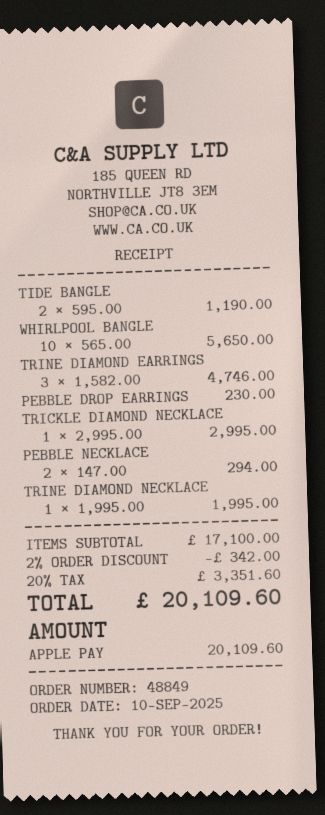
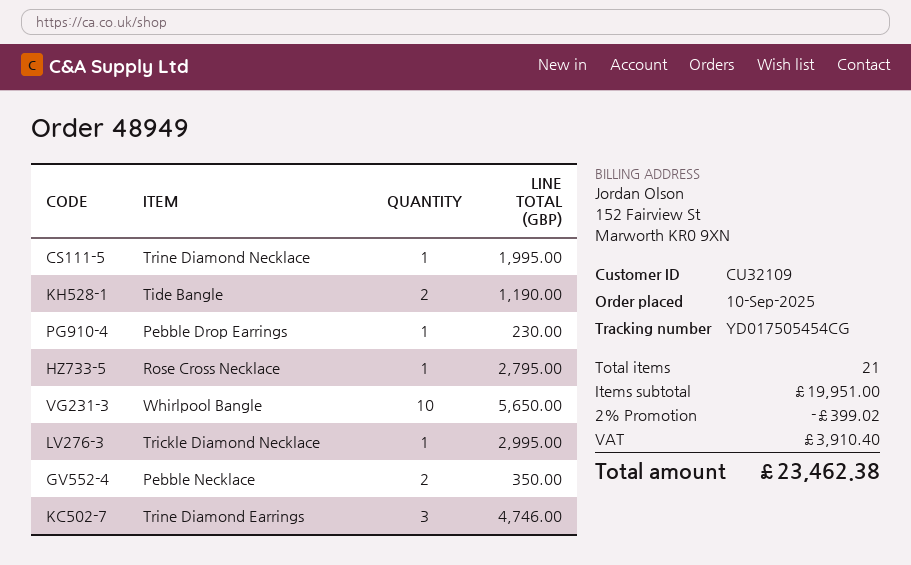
order number: 48849 -> 48949
PEBBLE NECKLACE: 2 for 294.00 -> 2 for 350.00
Rose Cross Necklace: none -> 1 for 2795.00
subtotal: 17100.00 -> 19951.00
discount: 2% = 342.00 -> 2% = 399.02
tax: 3351.60 -> 3910.40
total: 20109.60 -> 23462.38

